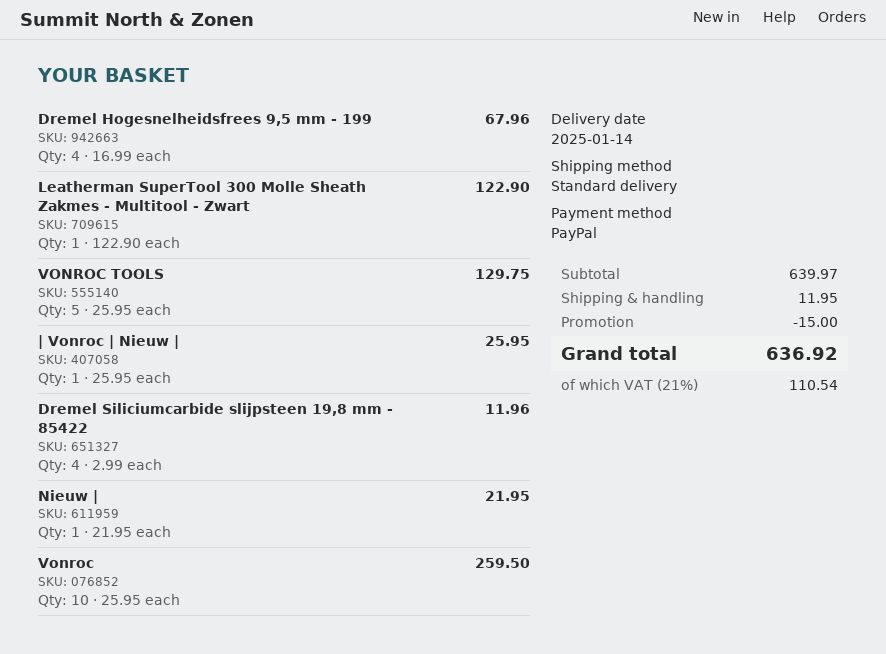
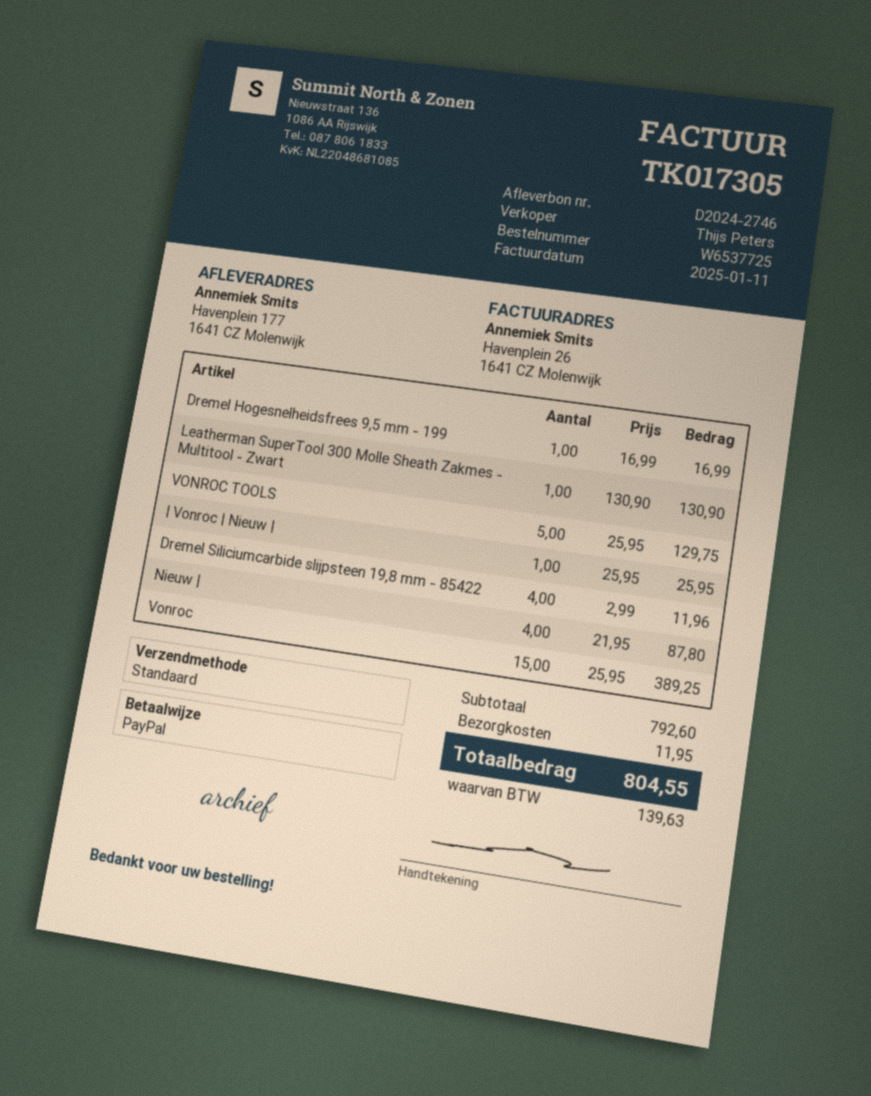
Dremel Hogesnelheidsfrees 9,5 mm - 199: 4 x 16.99 = 67.96 -> 1 x 16.99 = 16.99
Leatherman SuperTool 300 Molle Sheath Zakmes - Multitool - Zwart: 1 x 122.90 = 122.90 -> 1 x 130.90 = 130.90
Nieuw |: 1 x 21.95 = 21.95 -> 4 x 21.95 = 87.80
Vonroc: 10 x 25.95 = 259.50 -> 15 x 25.95 = 389.25
subtotal: 639.97 -> 792.60
discount: 15.00 -> none
tax: 110.54 -> 139.63
total: 636.92 -> 804.55

